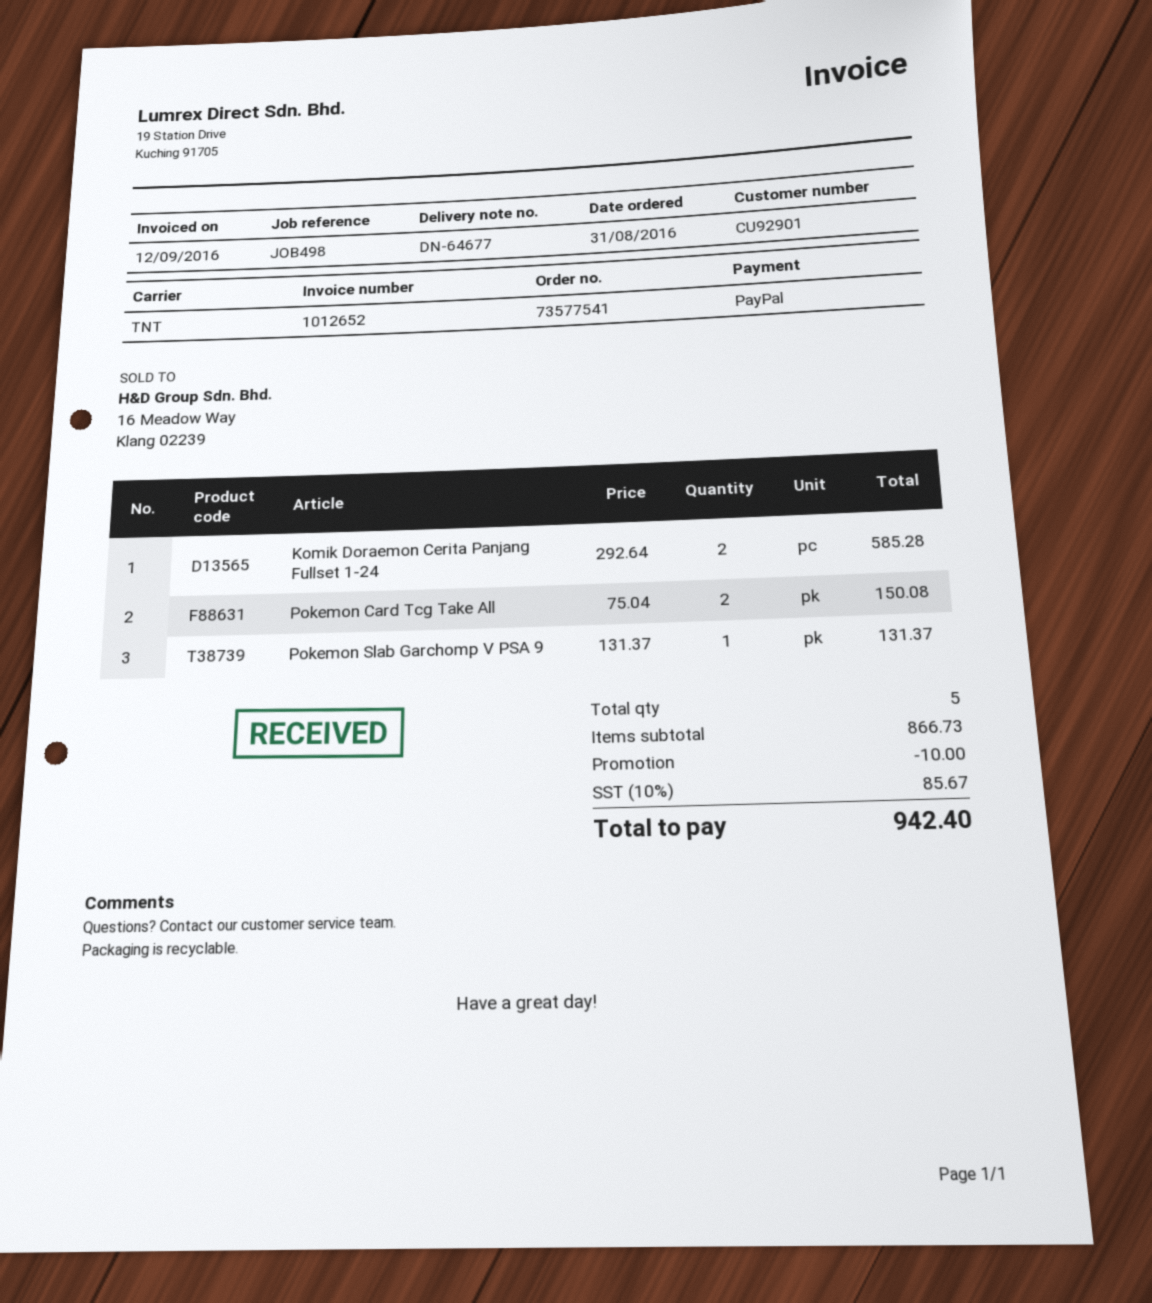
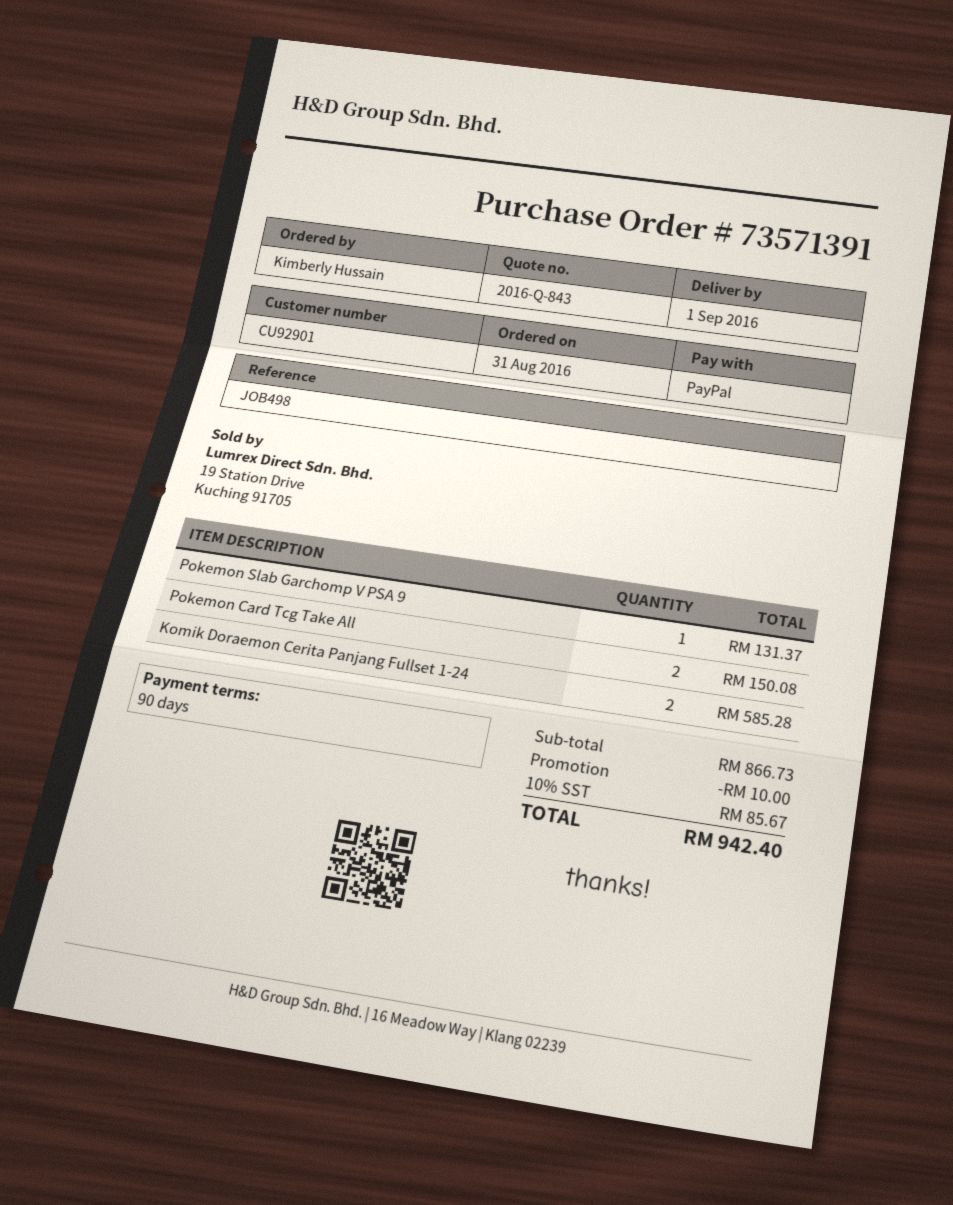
order number: 73577541 -> 73571391

